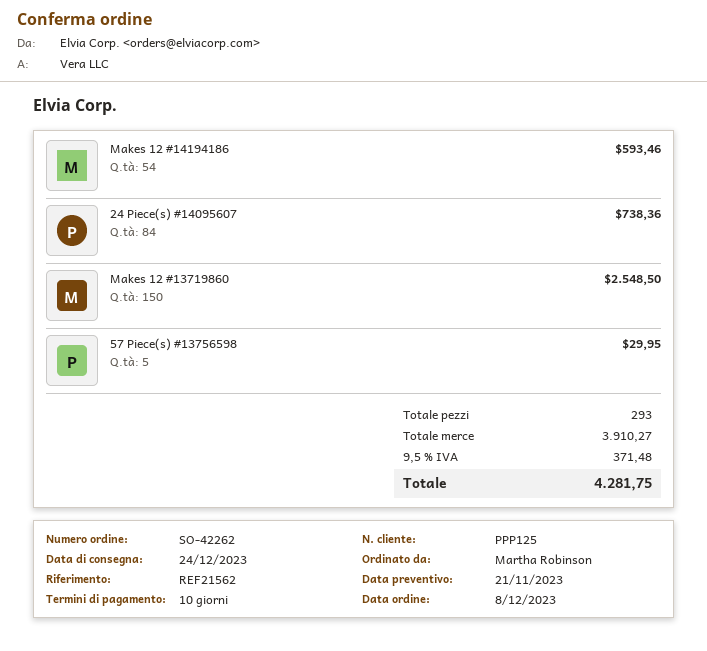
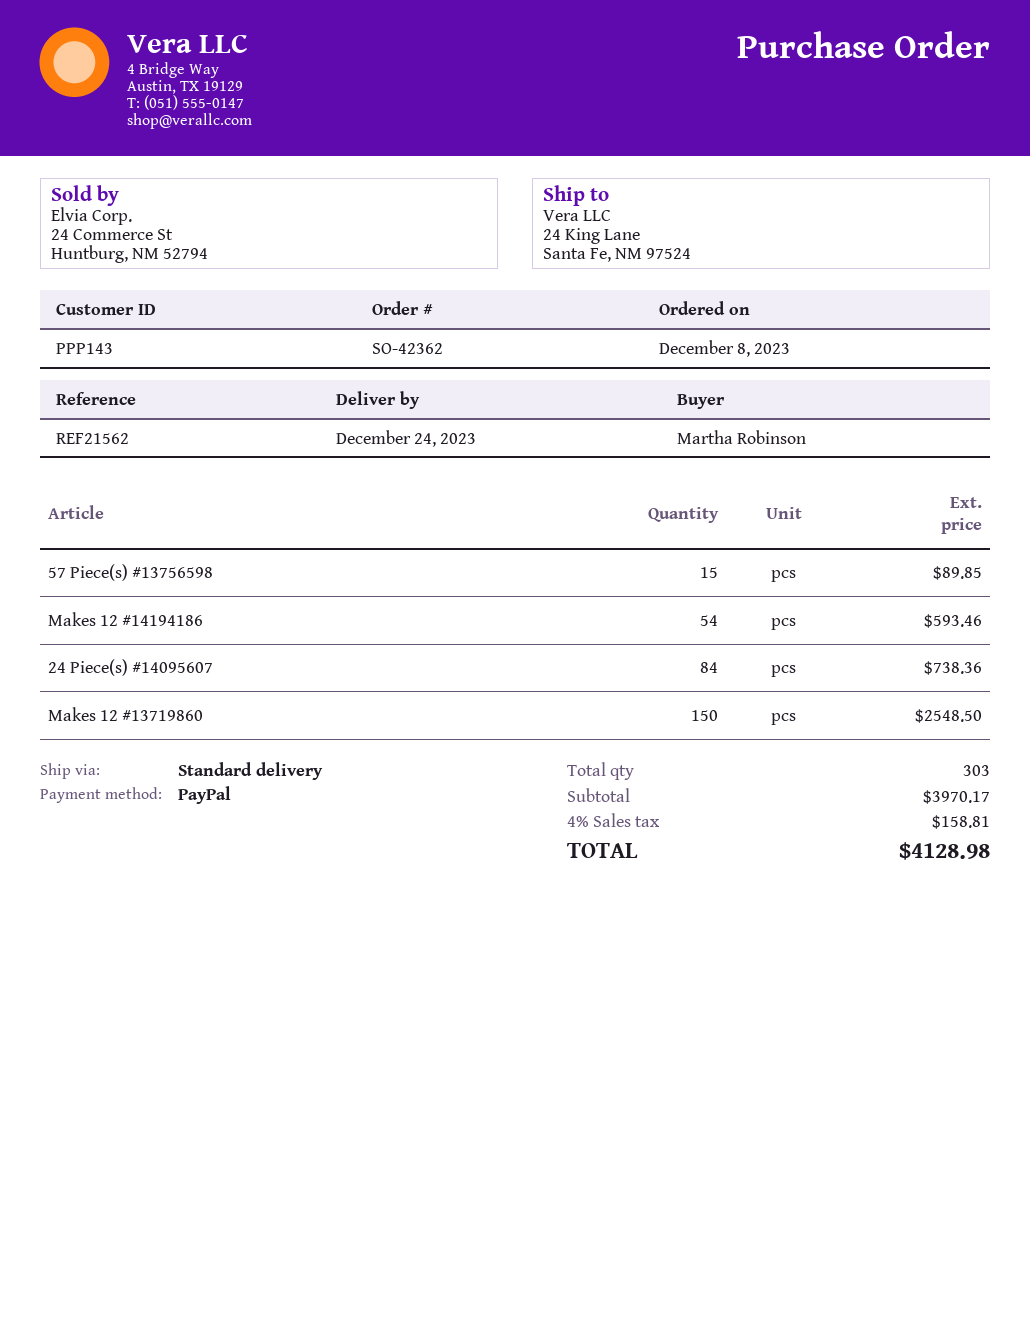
order number: SO-42262 -> SO-42362
customer number: PPP125 -> PPP143
57 Piece(s) #13756598: 5 for 29.95 -> 15 for 89.85
total quantity: 293 -> 303
subtotal: 3910.27 -> 3970.17
tax: 9.5% = 371.48 -> 4% = 158.81
total: 4281.75 -> 4128.98

